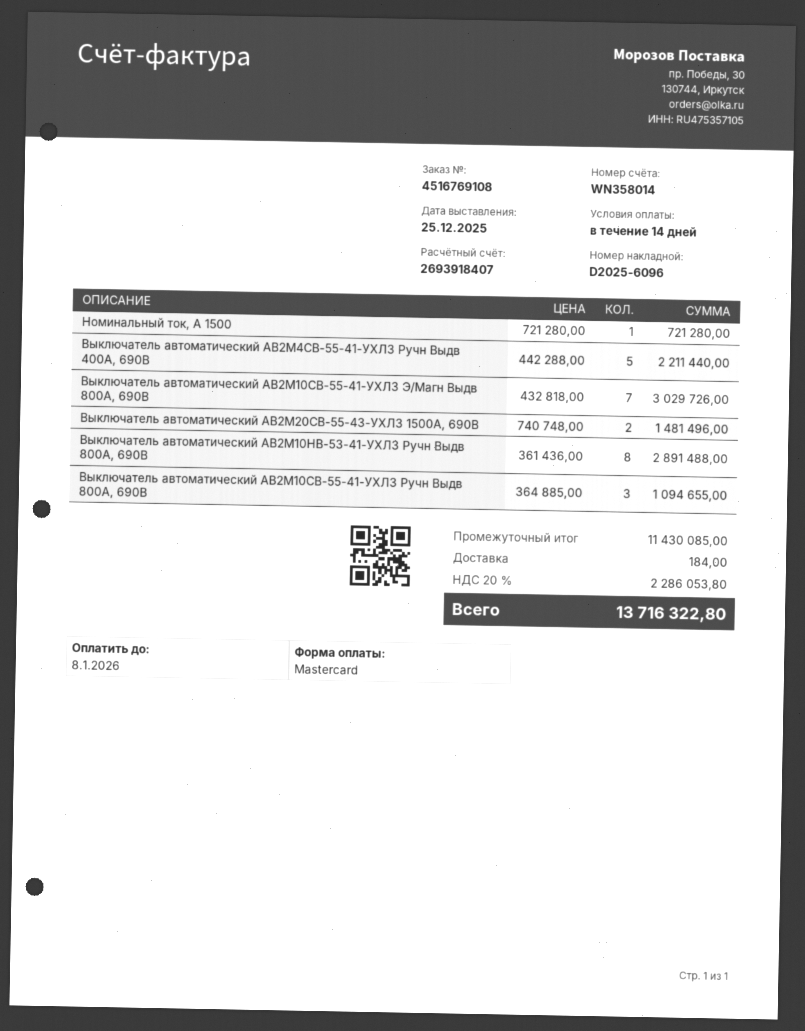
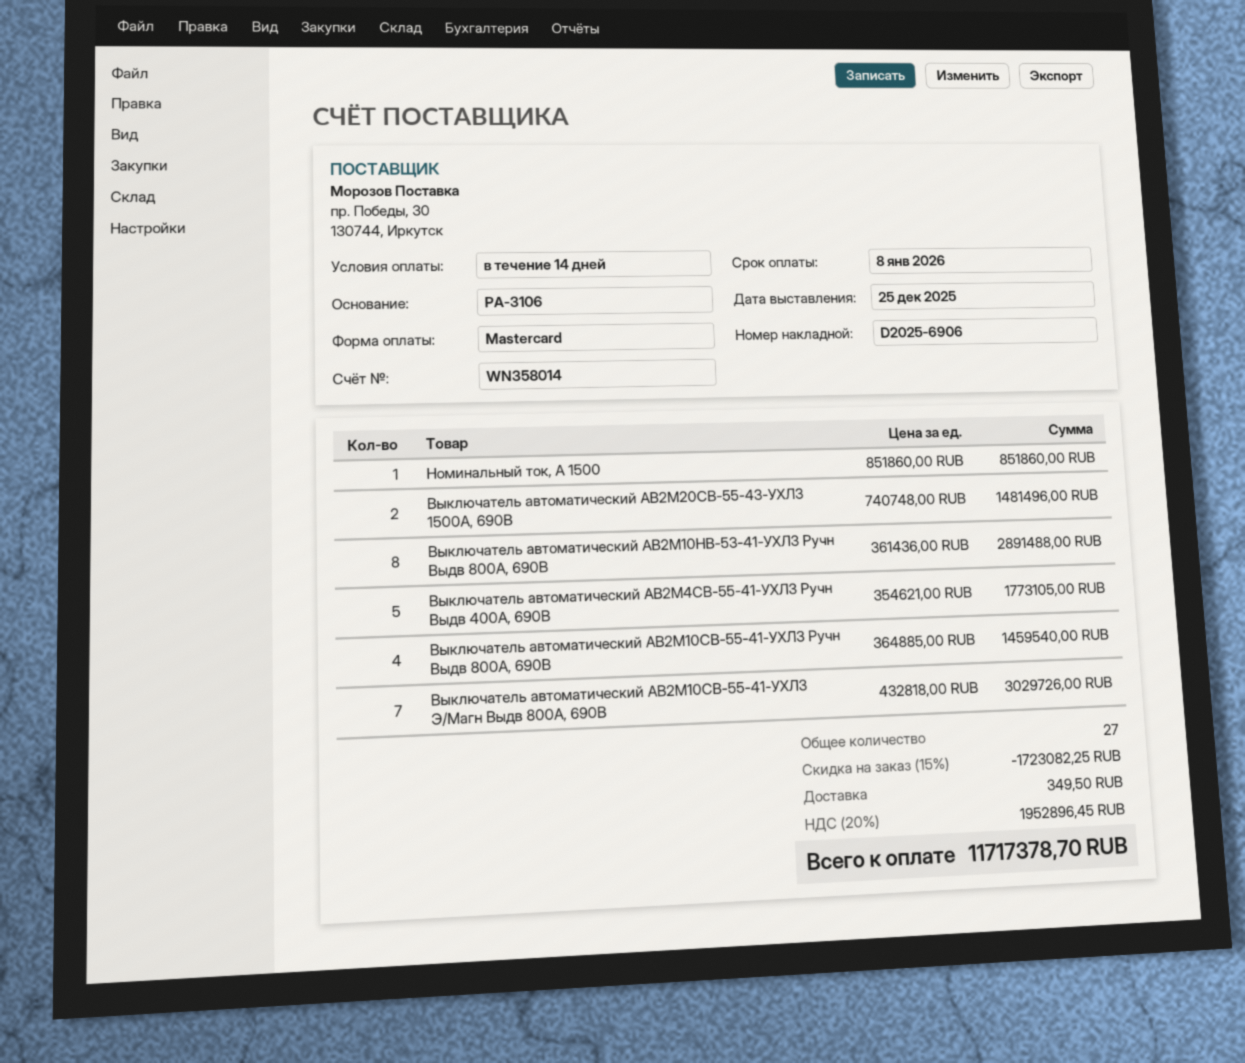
delivery note number: D2025-6096 -> D2025-6906
Номинальный ток, А 1500: 1 x 721280.00 = 721280.00 -> 1 x 851860.00 = 851860.00
Выключатель автоматический АВ2М4СВ-55-41-УХЛ3 Ручн Выдв 400А, 690В: 5 x 442288.00 = 2211440.00 -> 5 x 354621.00 = 1773105.00
Выключатель автоматический АВ2М10СВ-55-41-УХЛ3 Ручн Выдв 800А, 690В: 3 x 364885.00 = 1094655.00 -> 4 x 364885.00 = 1459540.00
discount: none -> 15% = 1723082.25
shipping: 184.00 -> 349.50
tax: 20% = 2286053.80 -> 20% = 1952896.45
total: 13716322.80 -> 11717378.70

